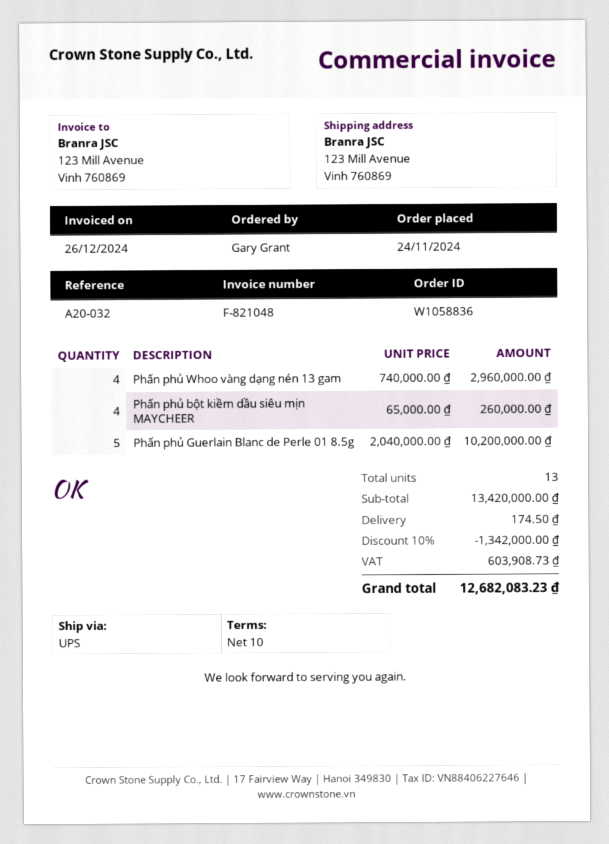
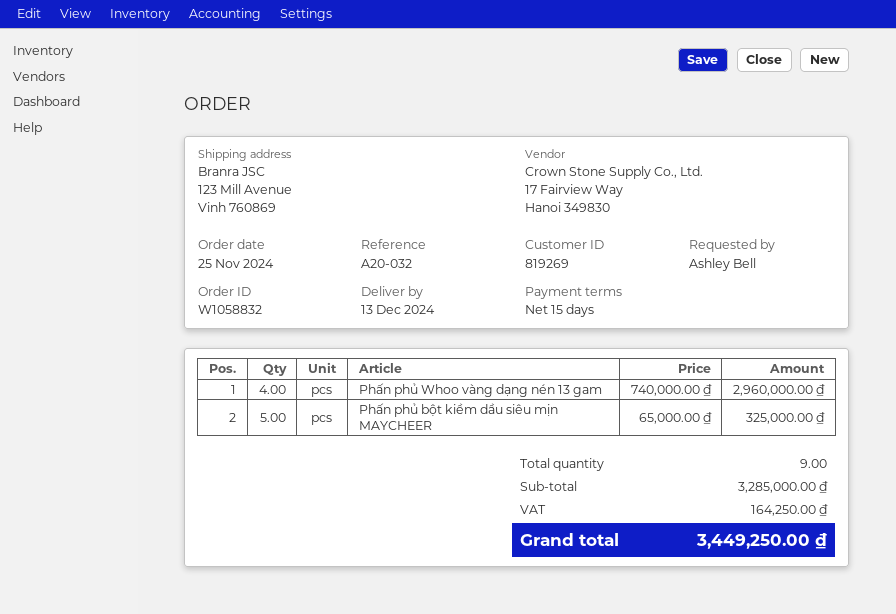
order number: W1058836 -> W1058832
order date: 2024-11-24 -> 2024-11-25
payment terms: 10 days -> 15 days
ordered by: Gary Grant -> Ashley Bell
Phấn phủ bột kiềm dầu siêu mịn MAYCHEER: 4 x 65000.00 = 260000.00 -> 5 x 65000.00 = 325000.00
Phấn phủ Guerlain Blanc de Perle 01 8.5g: 5 x 2040000.00 = 10200000.00 -> none
total quantity: 13 -> 9
subtotal: 13420000.00 -> 3285000.00
discount: 10% = 1342000.00 -> none
shipping: 174.50 -> none
tax: 603908.73 -> 164250.00
total: 12682083.23 -> 3449250.00

